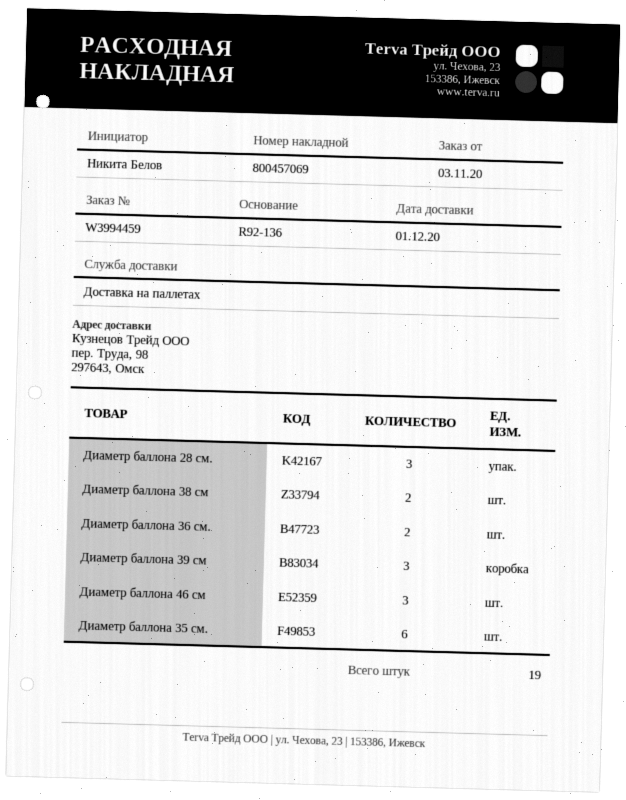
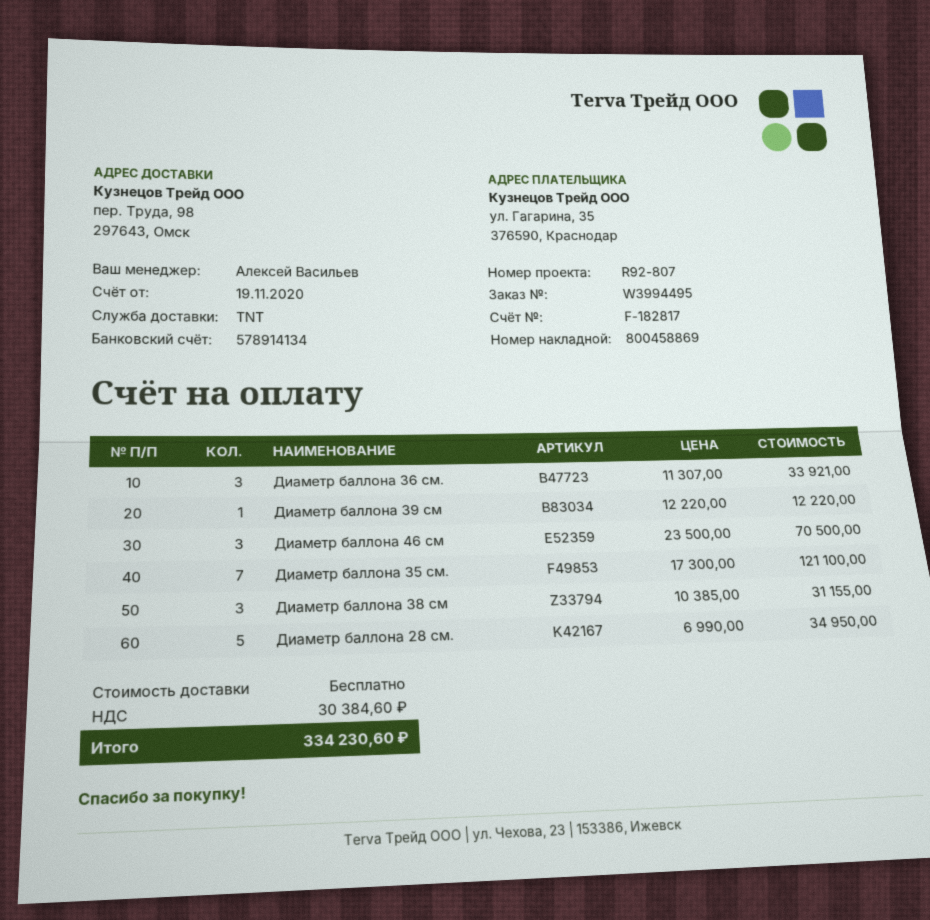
order number: W3994459 -> W3994495
delivery note number: 800457069 -> 800458869
reference: R92-136 -> R92-807
shipping method: pallet freight -> TNT
Диаметр баллона 28 см.: 3 -> 5
Диаметр баллона 38 см: 2 -> 3
Диаметр баллона 36 см.: 2 -> 3
Диаметр баллона 39 см: 3 -> 1
Диаметр баллона 35 см.: 6 -> 7

